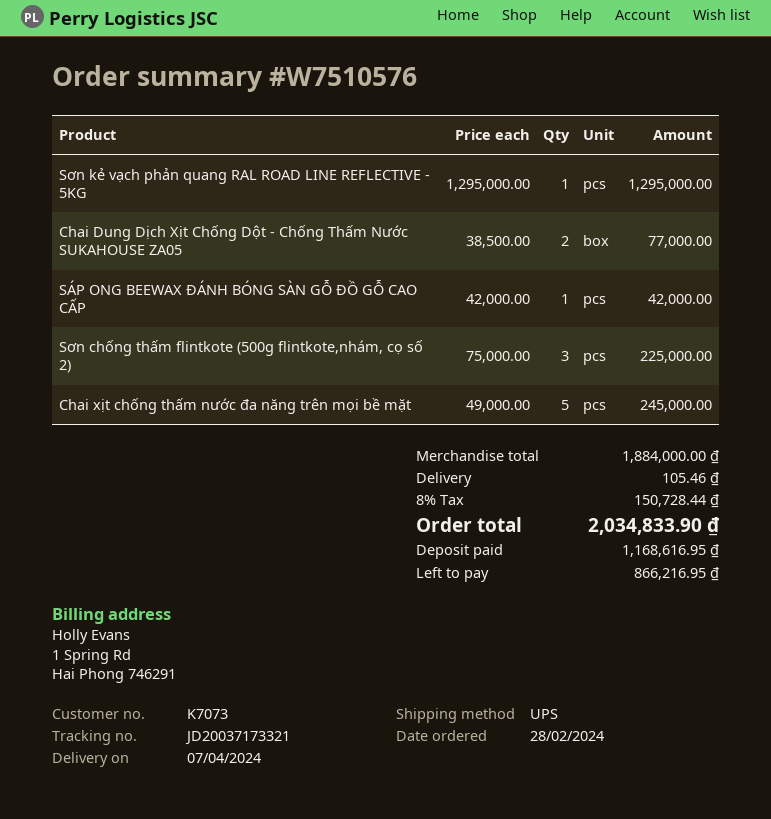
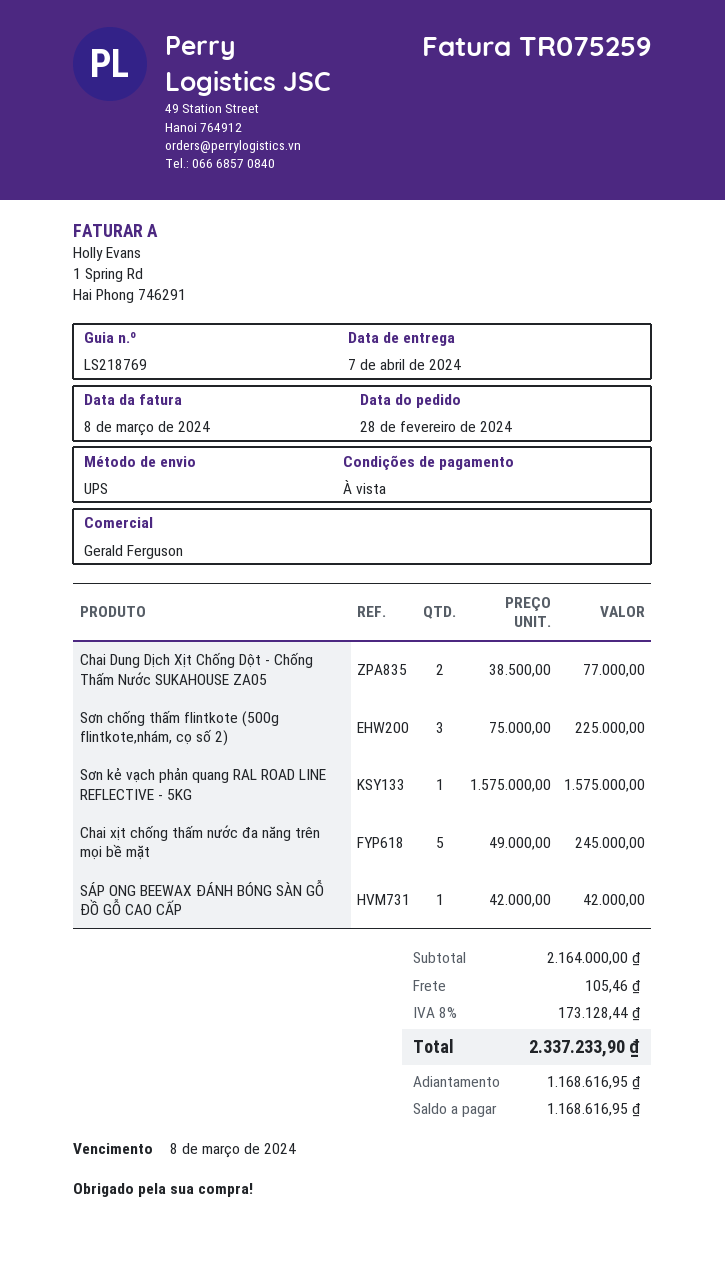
Sơn kẻ vạch phản quang RAL ROAD LINE REFLECTIVE - 5KG: 1 x 1295000.00 = 1295000.00 -> 1 x 1575000.00 = 1575000.00
subtotal: 1884000.00 -> 2164000.00
tax: 8% = 150728.44 -> 8% = 173128.44
total: 2034833.90 -> 2337233.90
balance: 866216.95 -> 1168616.95

